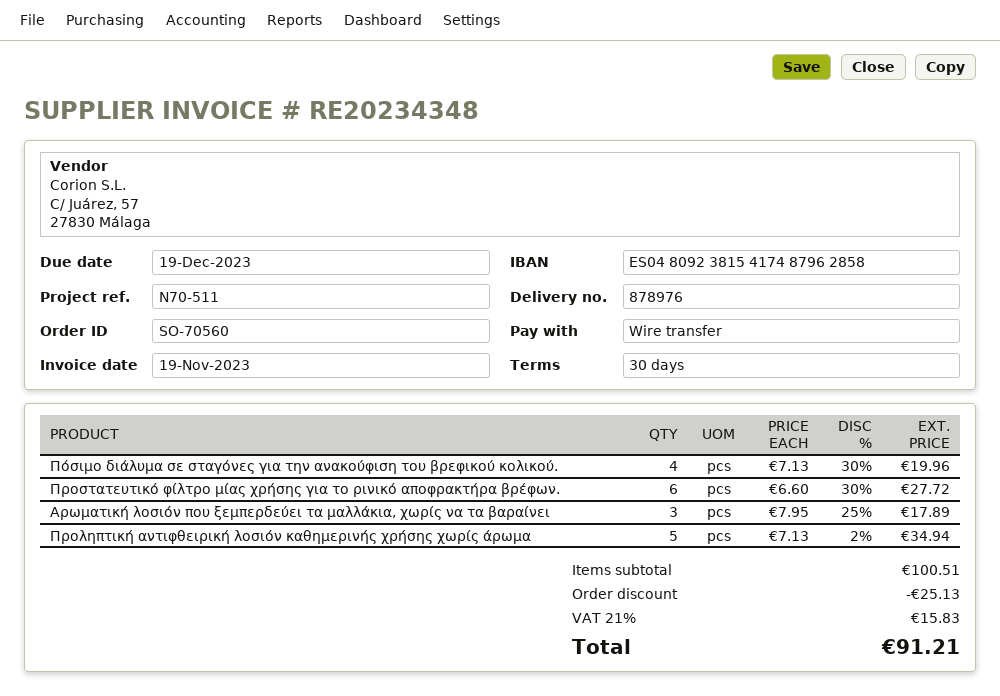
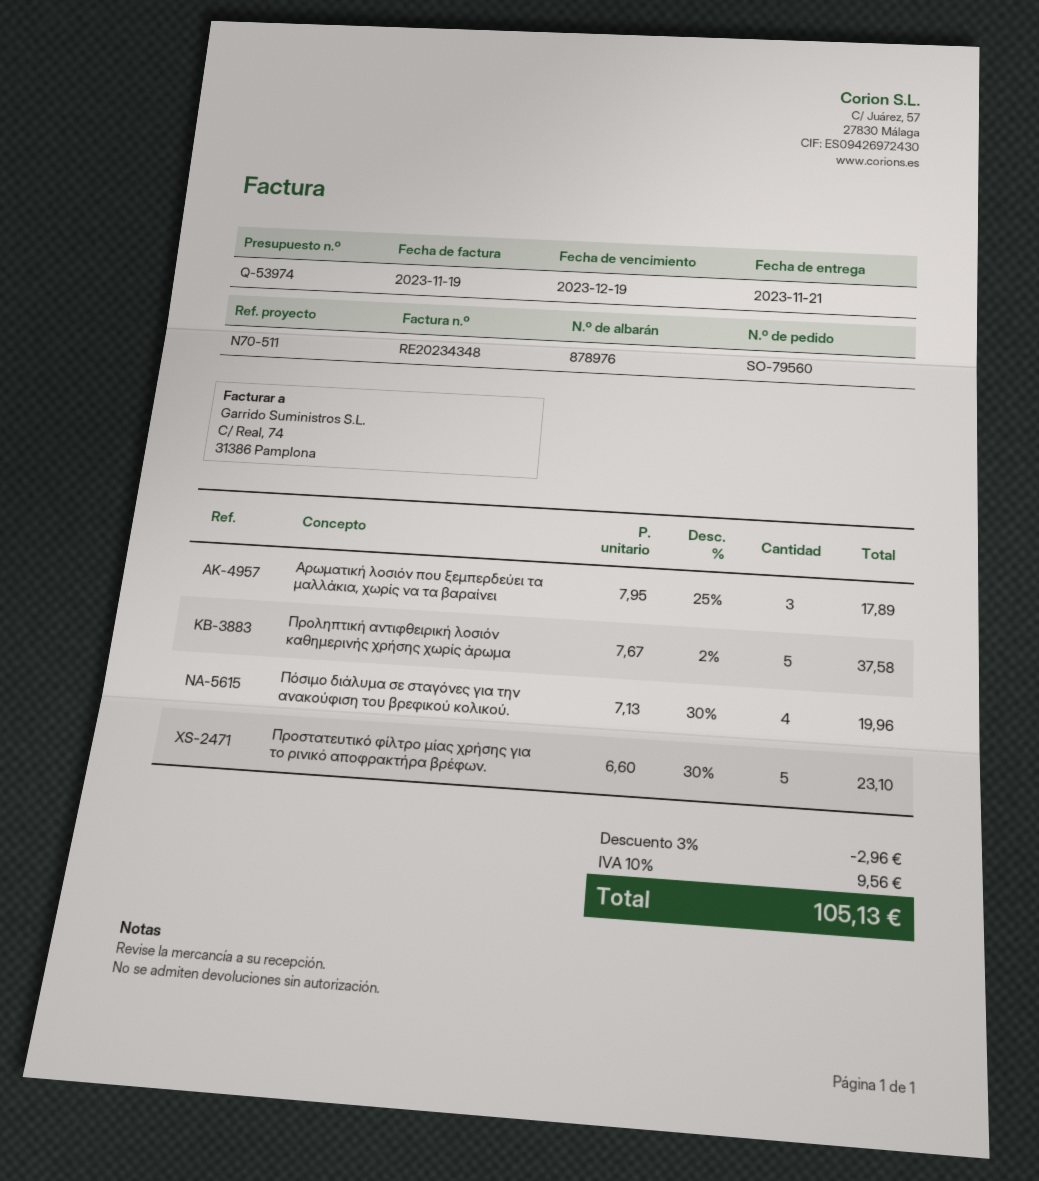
order number: SO-70560 -> SO-79560
Προστατευτικό φίλτρο μίας χρήσης για το ρινικό αποφρακτήρα βρέφων.: 6 x 6.60 - 30% = 27.72 -> 5 x 6.60 - 30% = 23.10
Προληπτική αντιφθειρική λοσιόν καθημερινής χρήσης χωρίς άρωμα: 5 x 7.13 - 2% = 34.94 -> 5 x 7.67 - 2% = 37.58
discount: 25.13 -> 2.96
tax: 21% = 15.83 -> 10% = 9.56
total: 91.21 -> 105.13

